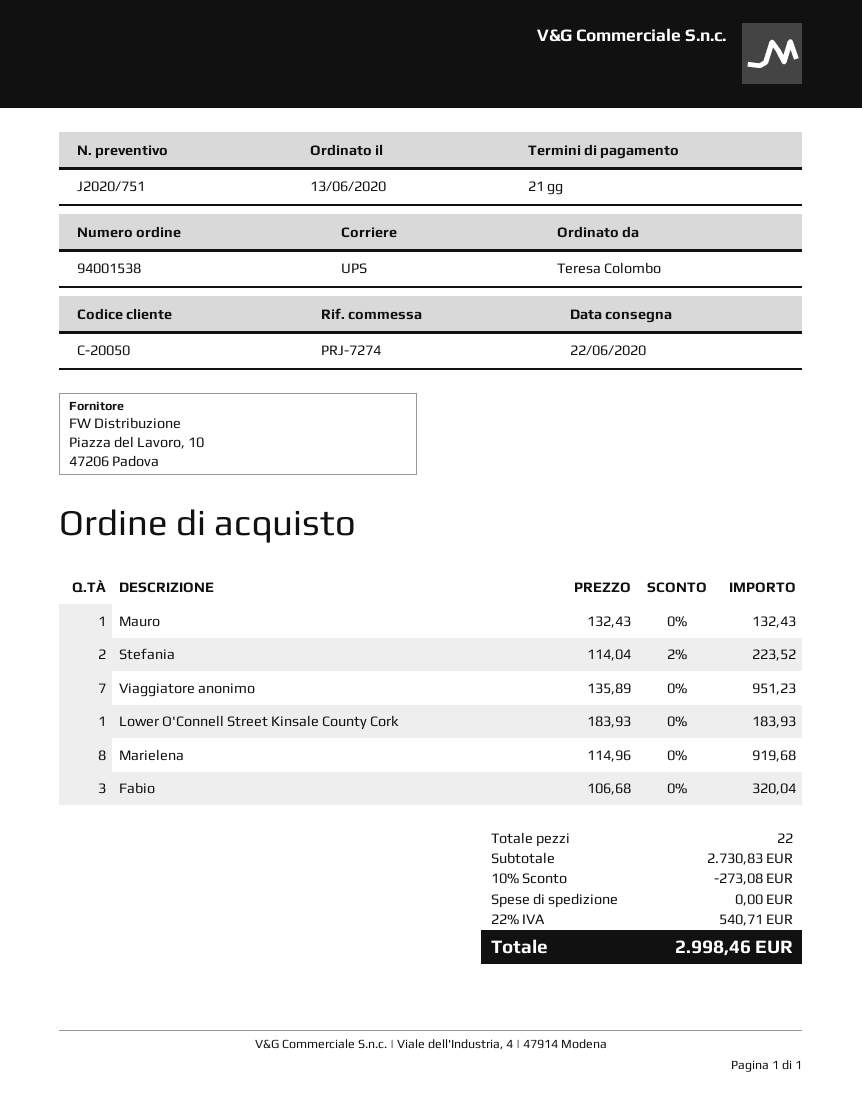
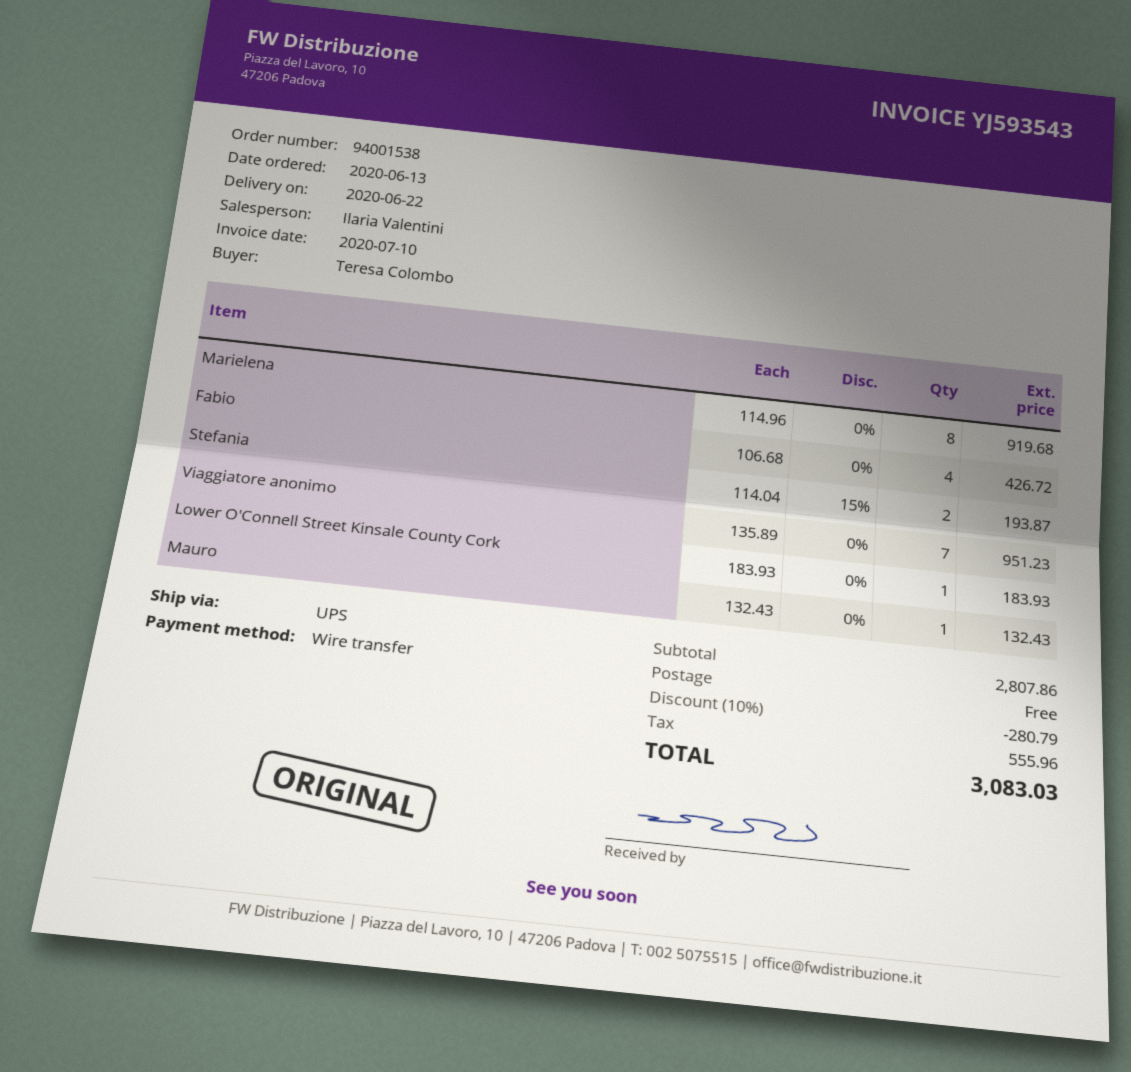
Stefania: 2 x 114.04 - 2% = 223.52 -> 2 x 114.04 - 15% = 193.87
Fabio: 3 x 106.68 = 320.04 -> 4 x 106.68 = 426.72
subtotal: 2730.83 -> 2807.86
discount: 10% = 273.08 -> 10% = 280.79
tax: 540.71 -> 555.96
total: 2998.46 -> 3083.03

